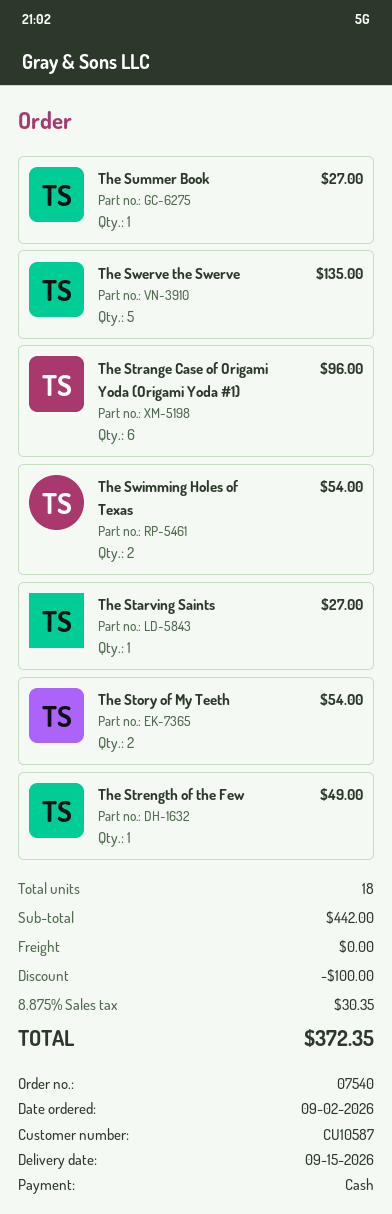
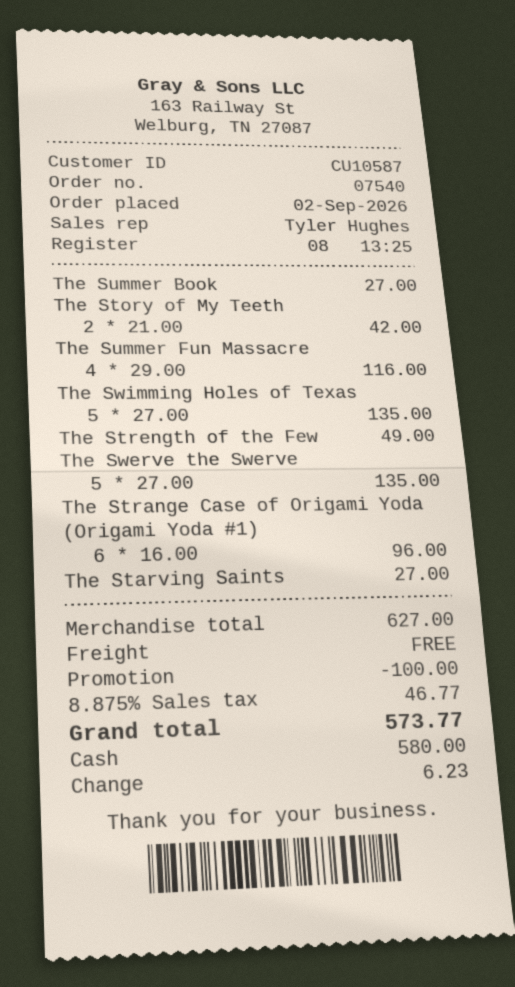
The Swimming Holes of Texas: 2 for 54.00 -> 5 for 135.00
The Story of My Teeth: 2 for 54.00 -> 2 for 42.00
The Summer Fun Massacre: none -> 4 for 116.00
subtotal: 442.00 -> 627.00
tax: 8.875% = 30.35 -> 8.875% = 46.77
total: 372.35 -> 573.77

